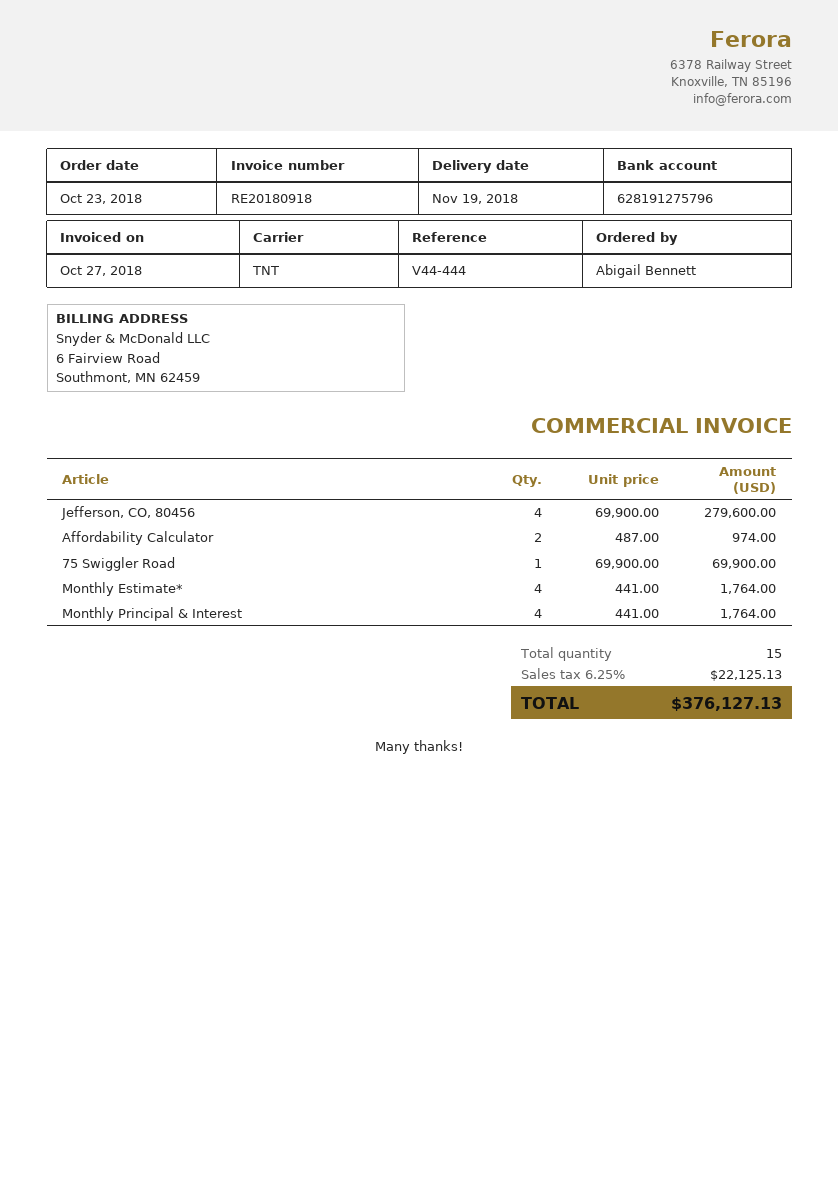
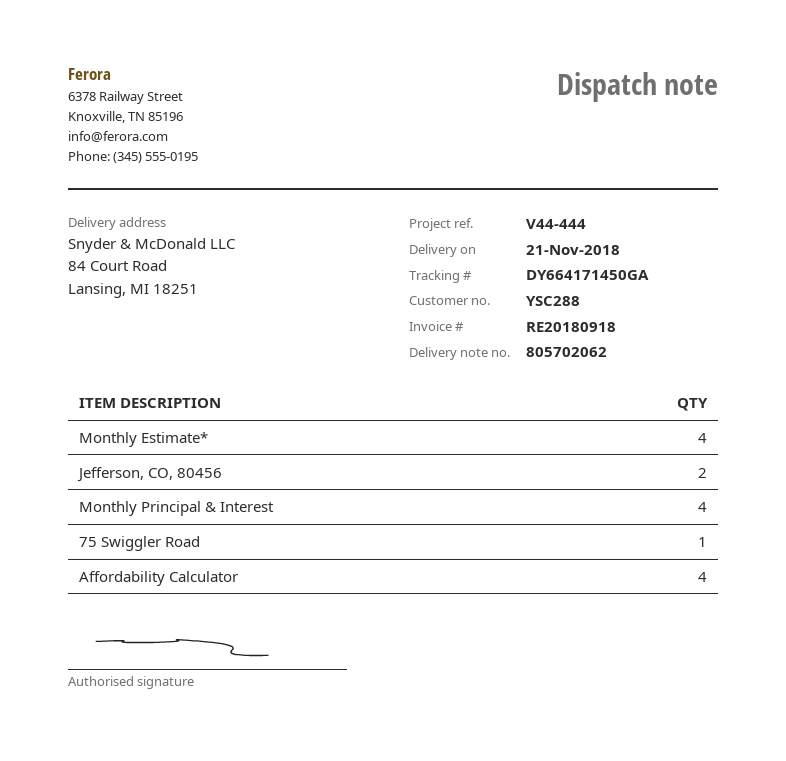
delivery date: 2018-11-19 -> 2018-11-21
Jefferson, CO, 80456: 4 -> 2
Affordability Calculator: 2 -> 4

